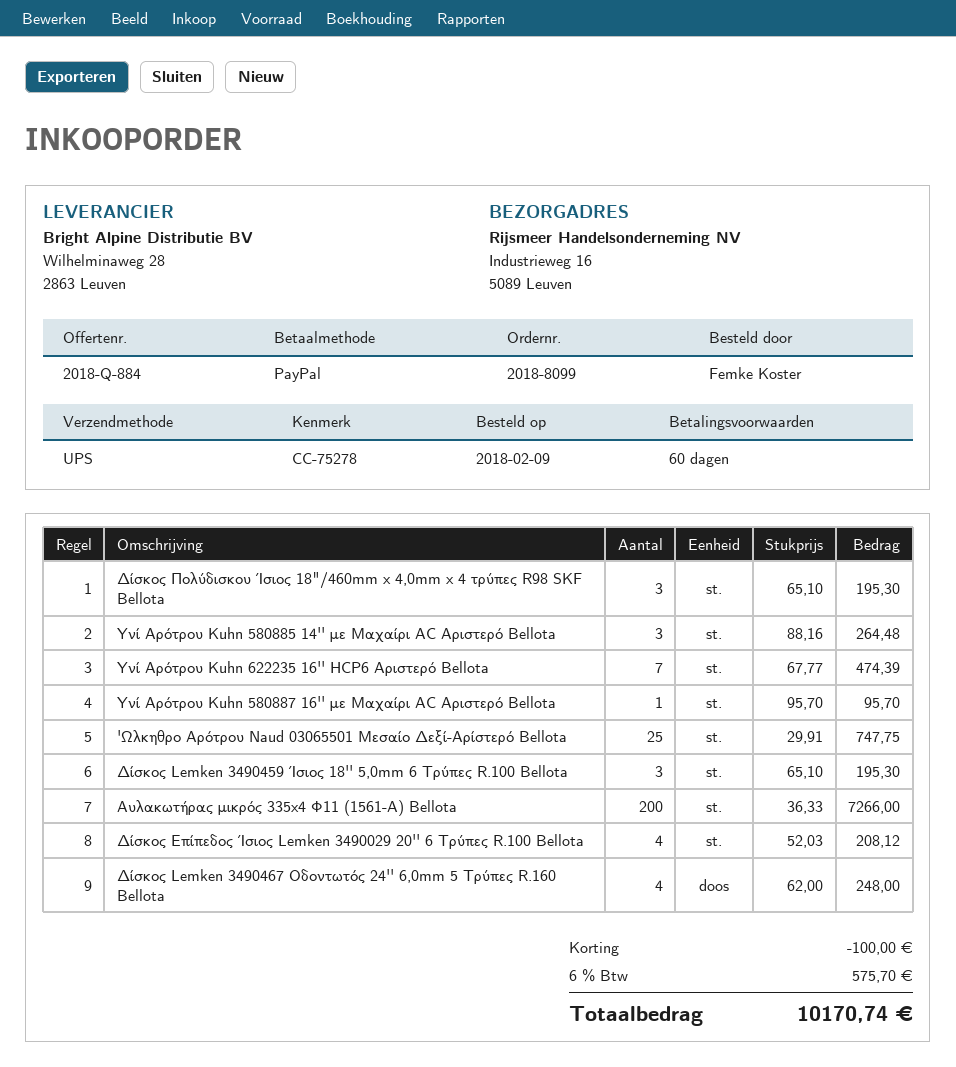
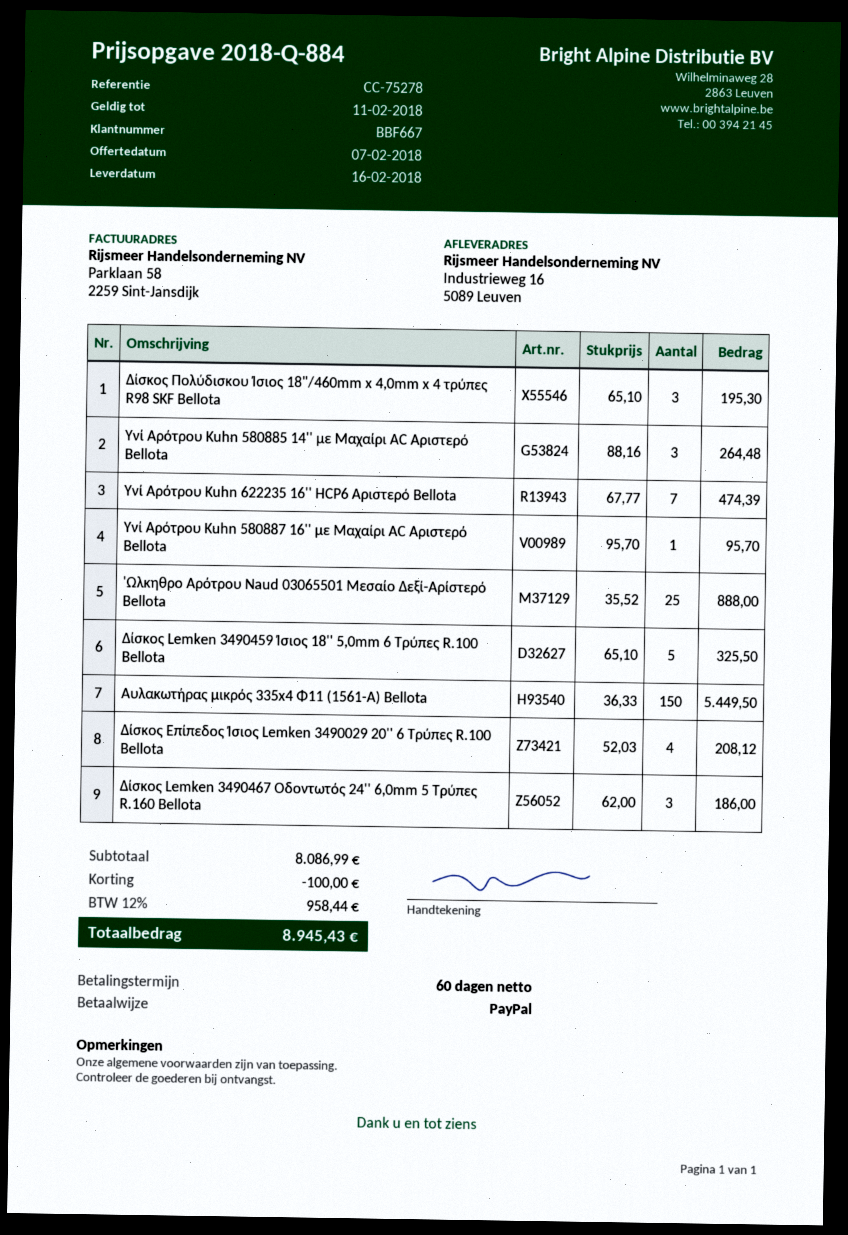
'Ωλκηθρο Αρότρου Naud 03065501 Μεσαίο Δεξί-Αρίστερό Bellota: 25 x 29.91 = 747.75 -> 25 x 35.52 = 888.00
Δίσκος Lemken 3490459 Ίσιος 18'' 5,0mm 6 Τρύπες R.100 Bellota: 3 x 65.10 = 195.30 -> 5 x 65.10 = 325.50
Αυλακωτήρας μικρός 335x4 Φ11 (1561-Α) Bellota: 200 x 36.33 = 7266.00 -> 150 x 36.33 = 5449.50
Δίσκος Lemken 3490467 Οδοντωτός 24'' 6,0mm 5 Τρύπες R.160 Bellota: 4 x 62.00 = 248.00 -> 3 x 62.00 = 186.00
tax: 6% = 575.70 -> 12% = 958.44
total: 10170.74 -> 8945.43

